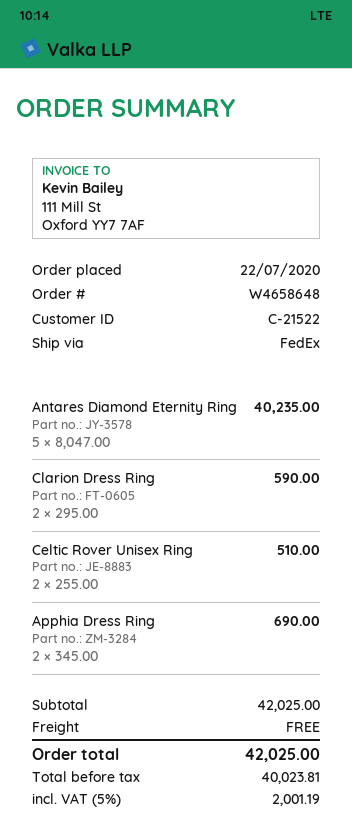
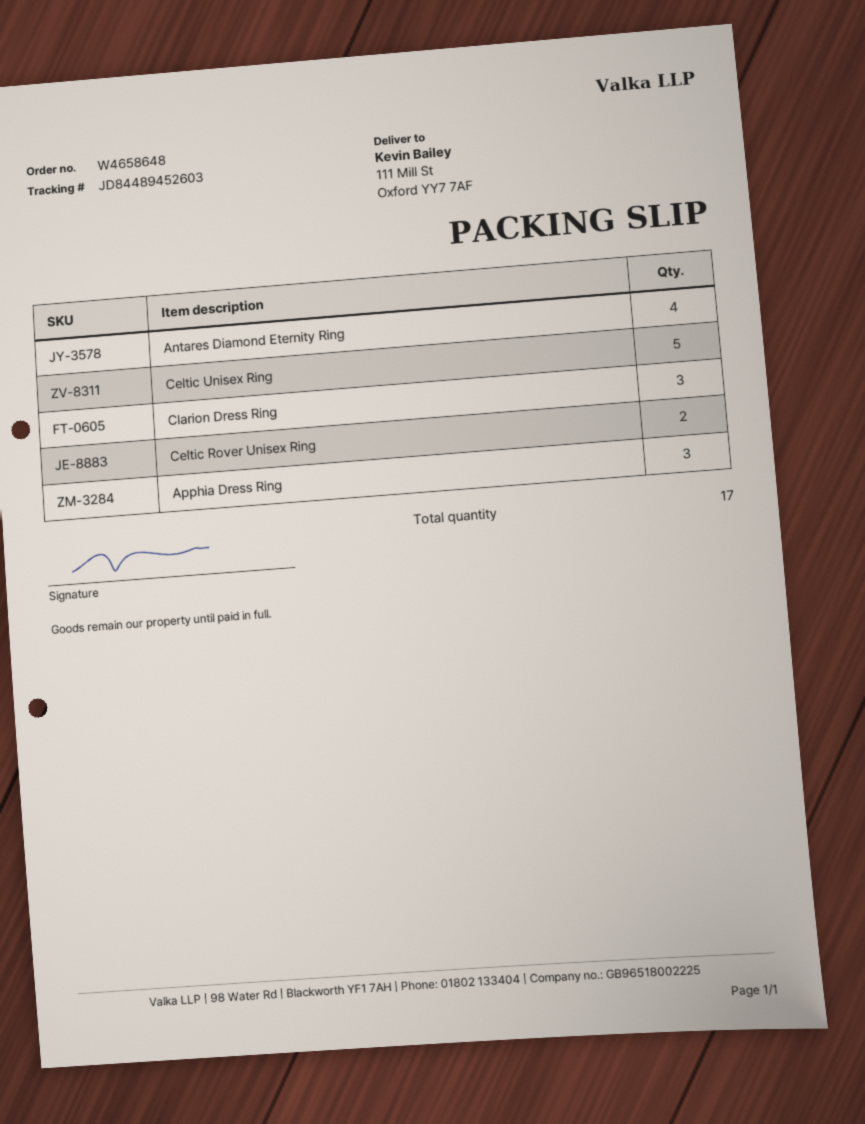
Antares Diamond Eternity Ring: 5 -> 4
Clarion Dress Ring: 2 -> 3
Apphia Dress Ring: 2 -> 3
Celtic Unisex Ring: none -> 5

